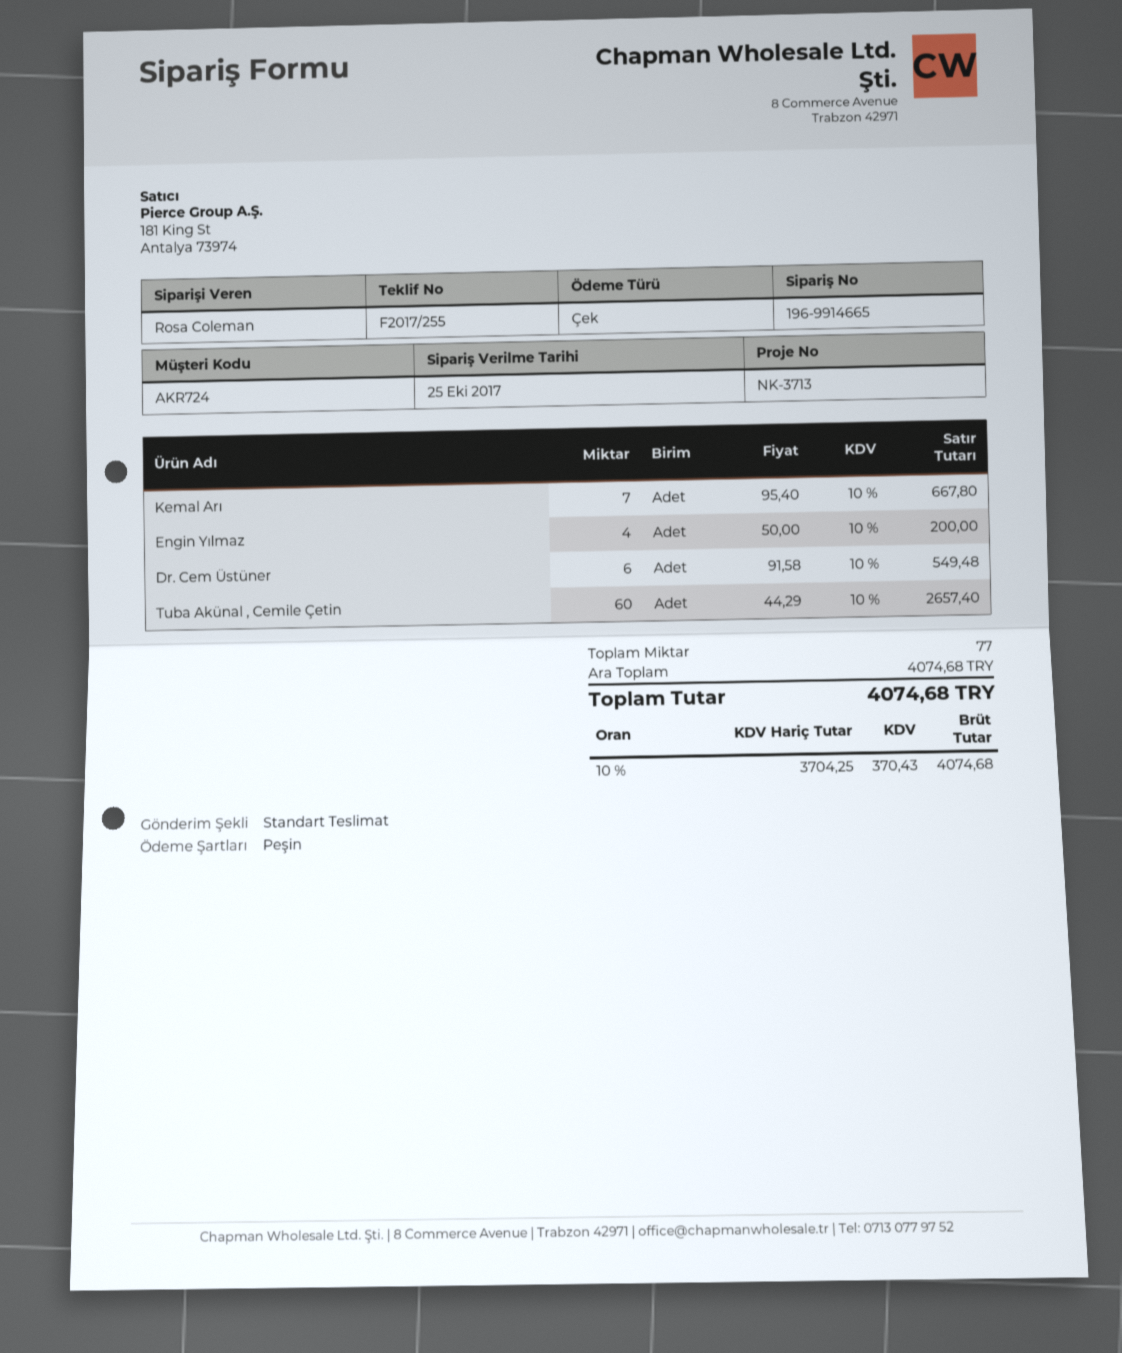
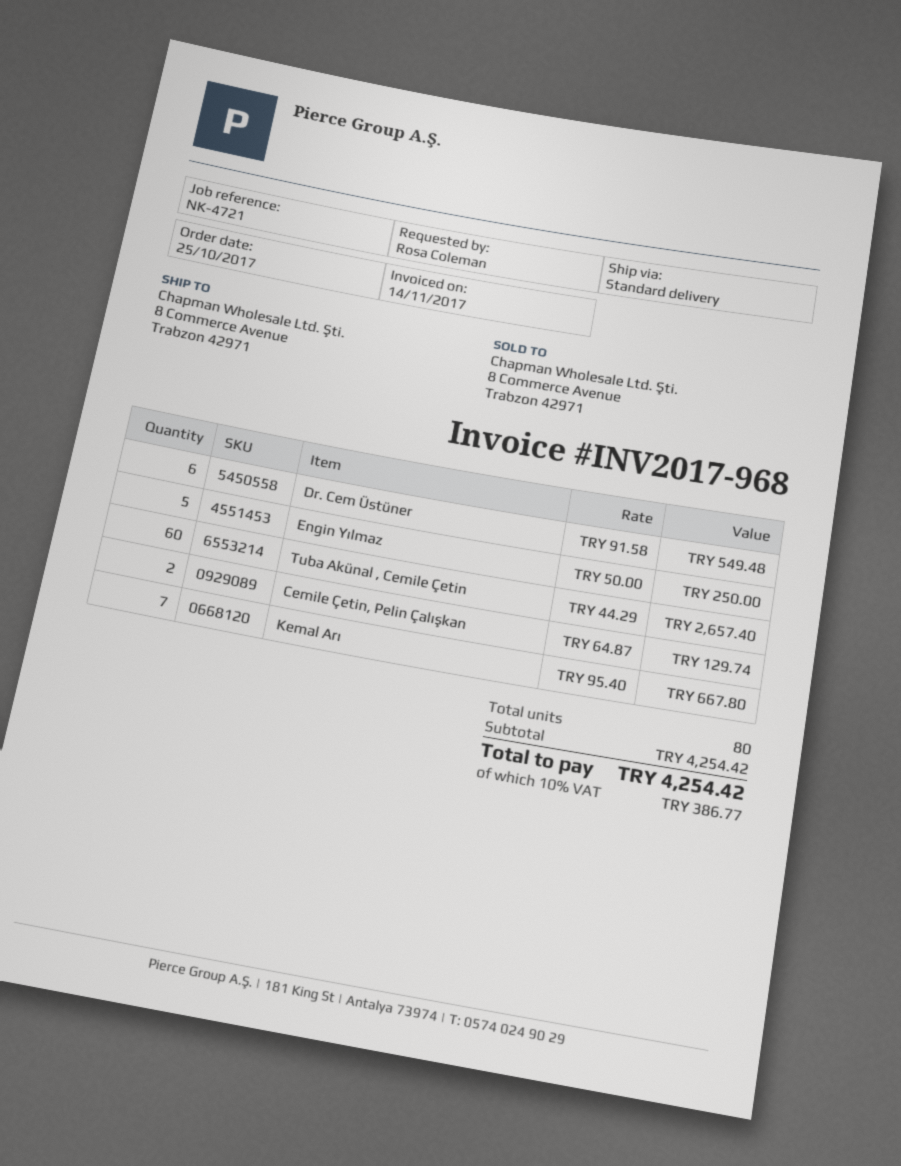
reference: NK-3713 -> NK-4721
Engin Yılmaz: 4 x 50.00 = 200.00 -> 5 x 50.00 = 250.00
Cemile Çetin, Pelin Çalışkan: none -> 2 x 64.87 = 129.74
total quantity: 77 -> 80
subtotal: 4074.68 -> 4254.42
tax: 10% = 370.43 -> 10% = 386.77
total: 4074.68 -> 4254.42

